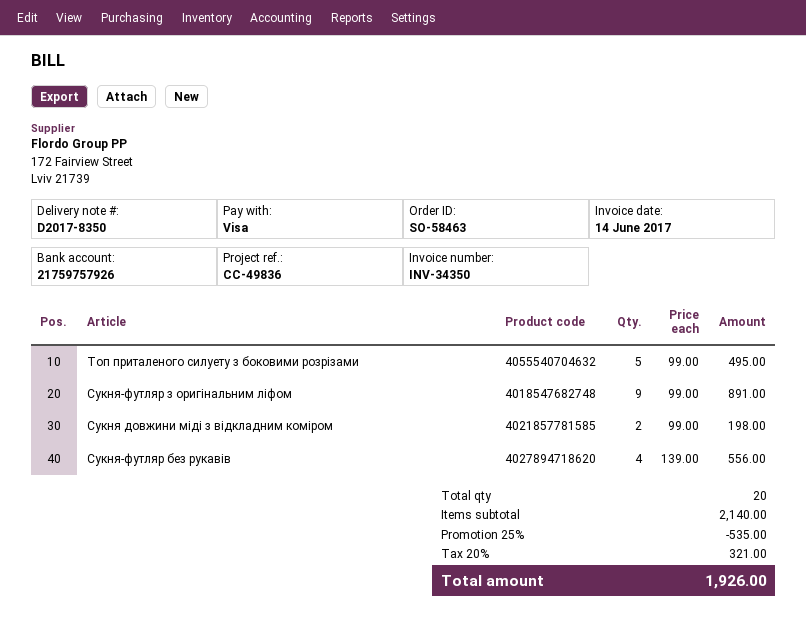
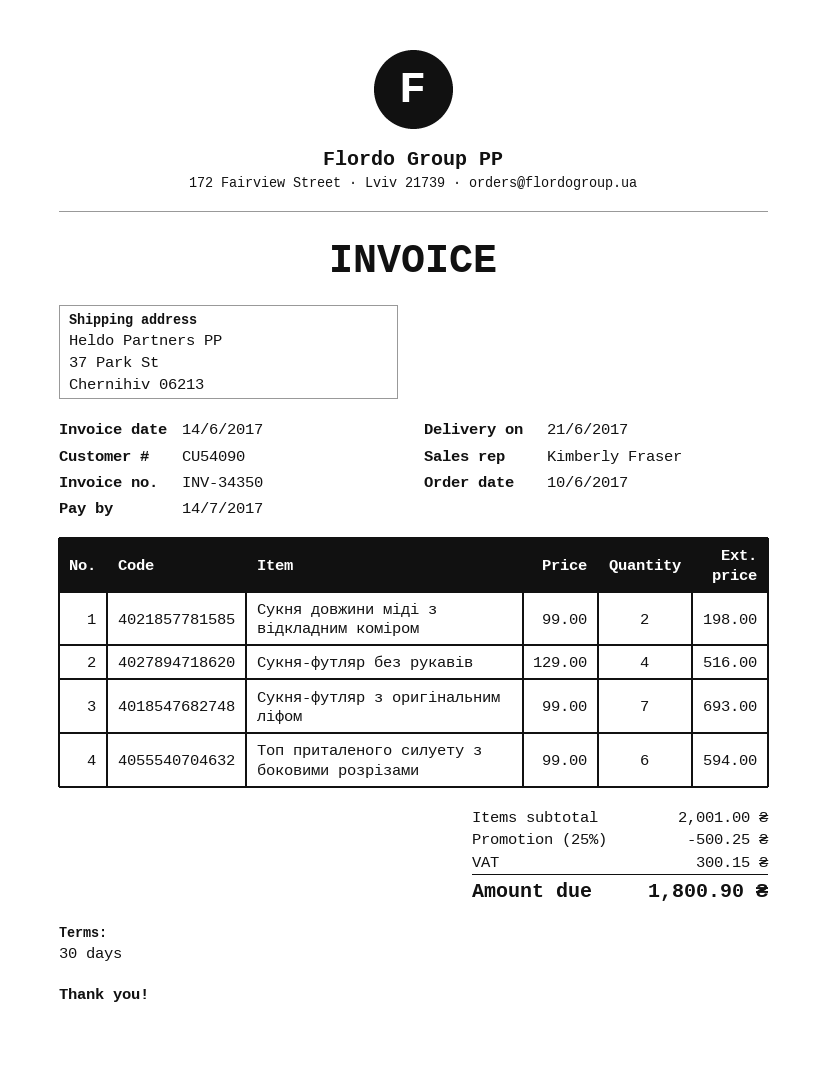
Топ приталеного силуету з боковими розрізами: 5 x 99.00 = 495.00 -> 6 x 99.00 = 594.00
Сукня-футляр з оригінальним ліфом: 9 x 99.00 = 891.00 -> 7 x 99.00 = 693.00
Сукня-футляр без рукавів: 4 x 139.00 = 556.00 -> 4 x 129.00 = 516.00
subtotal: 2140.00 -> 2001.00
discount: 25% = 535.00 -> 25% = 500.25
tax: 321.00 -> 300.15
total: 1926.00 -> 1800.90

